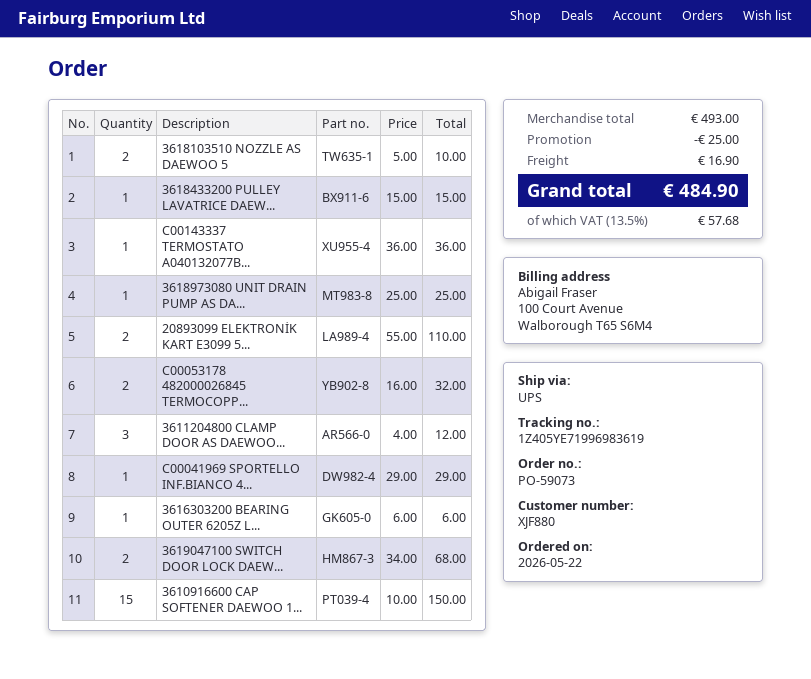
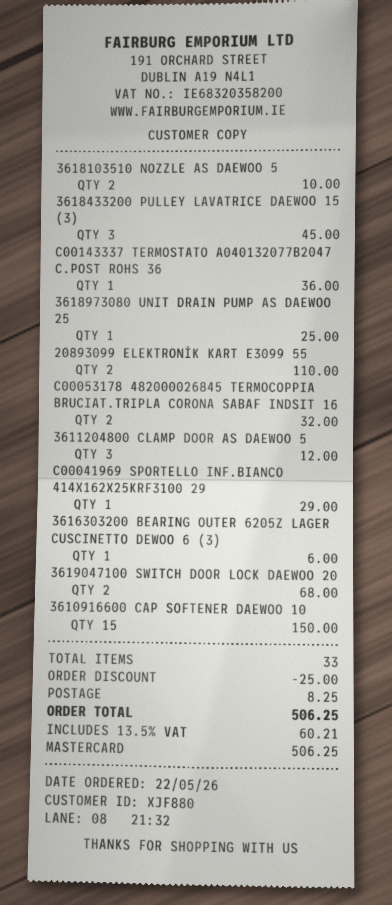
3618433200 PULLEY LAVATRICE DAEW...: 1 for 15.00 -> 3 for 45.00
shipping: 16.90 -> 8.25
tax: 13.5% = 57.68 -> 13.5% = 60.21
total: 484.90 -> 506.25

